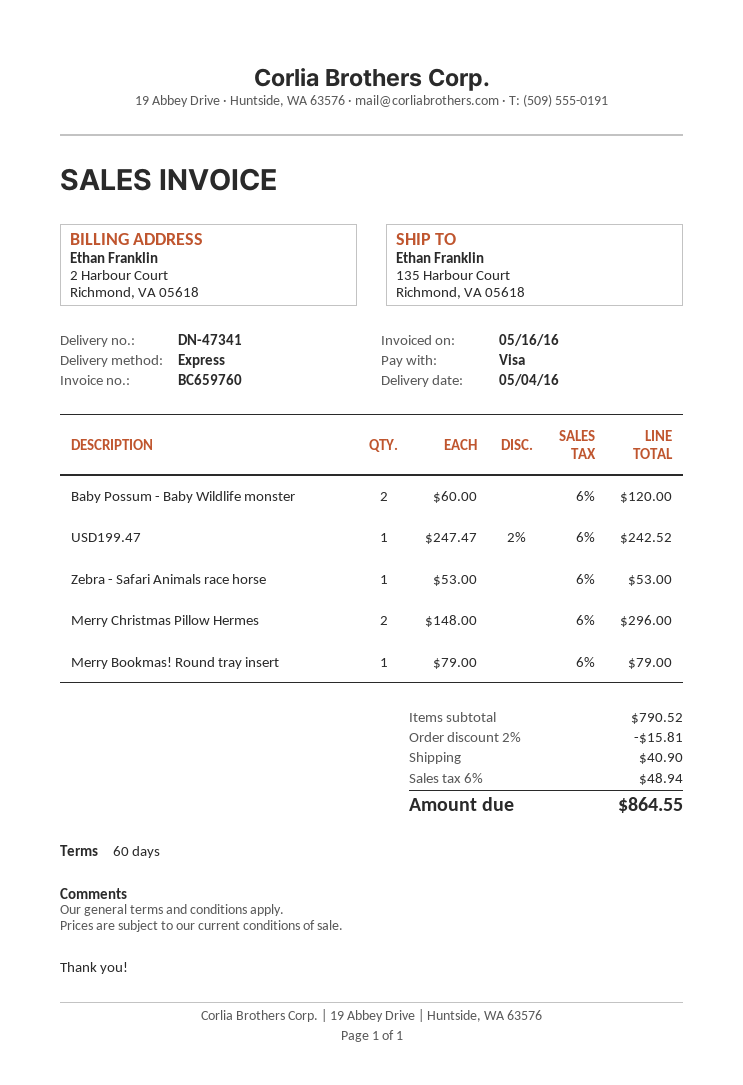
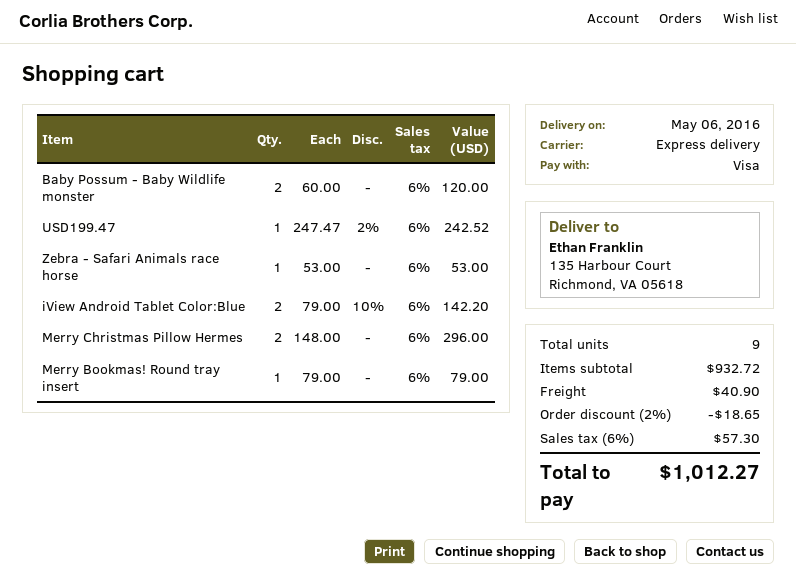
delivery date: 2016-05-04 -> 2016-05-06
iView Android Tablet Color:Blue: none -> 2 x 79.00 - 10% = 142.20
subtotal: 790.52 -> 932.72
discount: 2% = 15.81 -> 2% = 18.65
tax: 6% = 48.94 -> 6% = 57.30
total: 864.55 -> 1012.27

